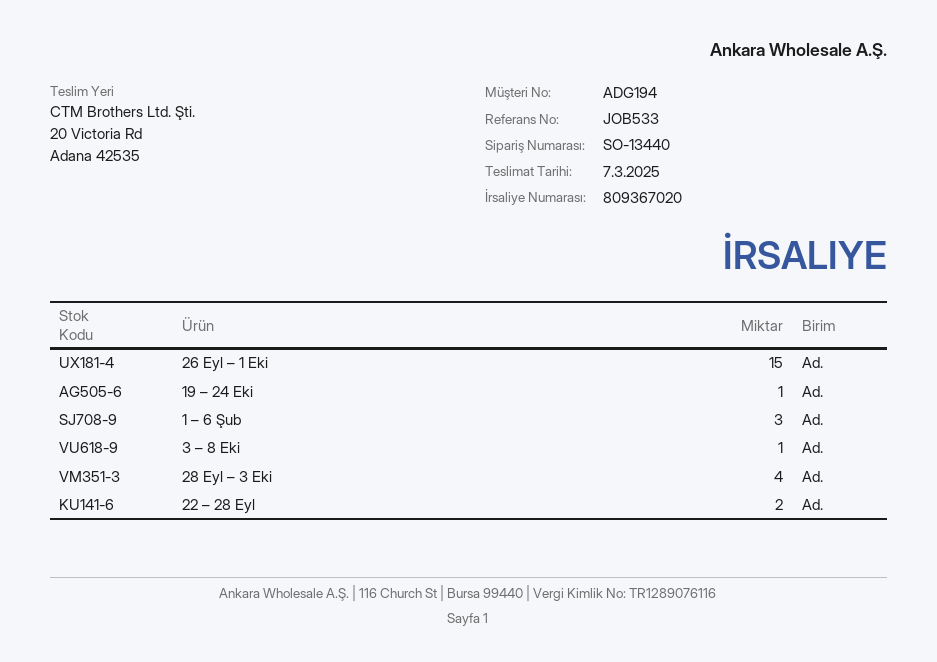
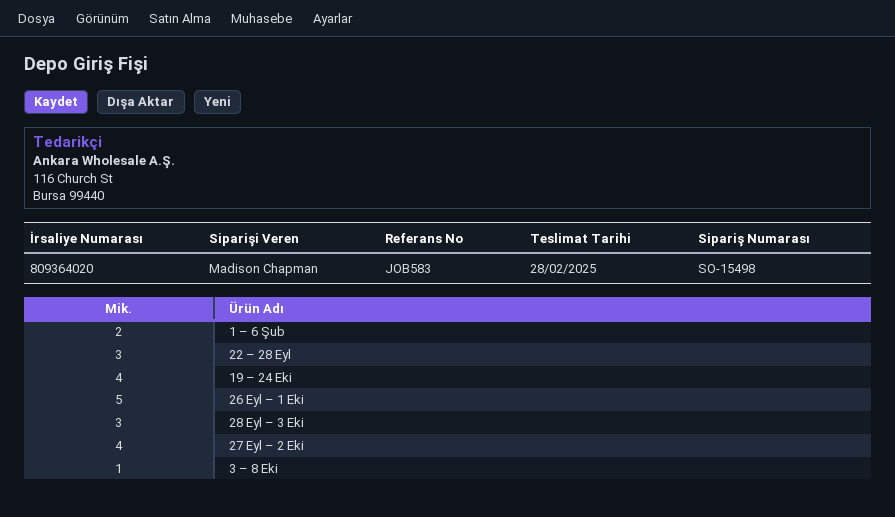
order number: SO-13440 -> SO-15498
delivery note number: 809367020 -> 809364020
delivery date: 2025-03-07 -> 2025-02-28
reference: JOB533 -> JOB583
26 Eyl – 1 Eki: 15 -> 5
19 – 24 Eki: 1 -> 4
1 – 6 Şub: 3 -> 2
28 Eyl – 3 Eki: 4 -> 3
22 – 28 Eyl: 2 -> 3
27 Eyl – 2 Eki: none -> 4

